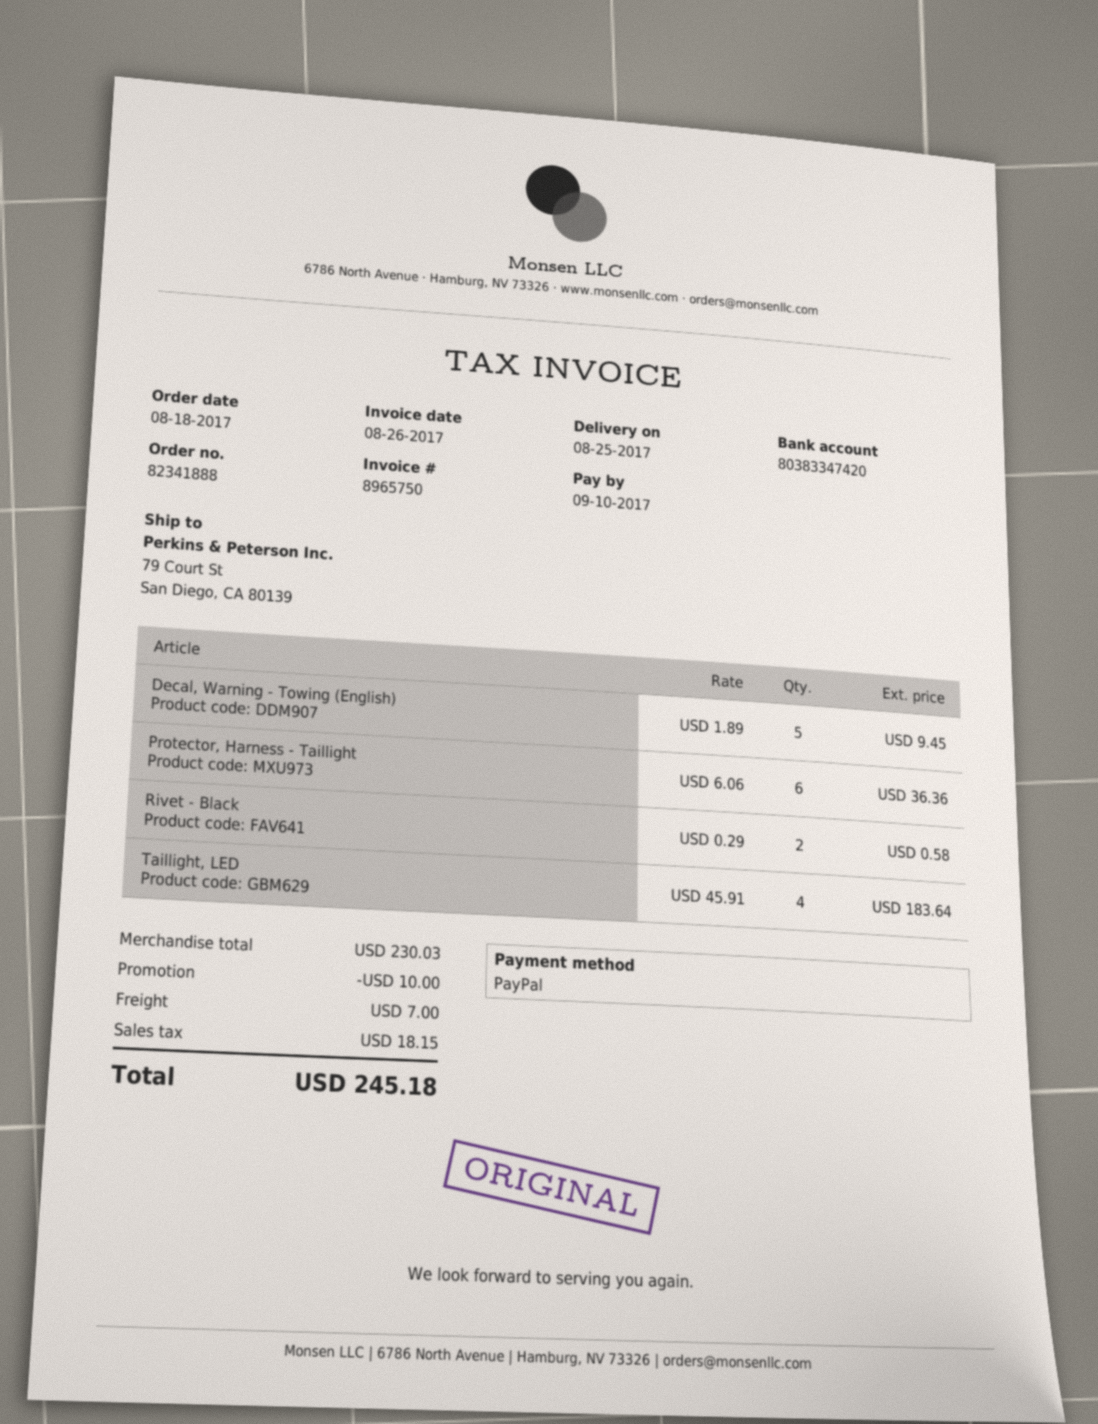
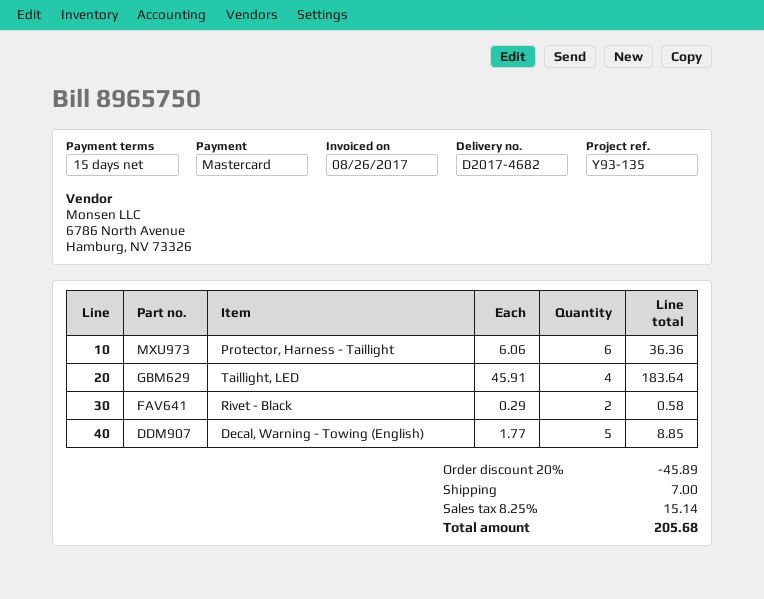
payment method: PayPal -> Mastercard
Decal, Warning - Towing (English): 5 x 1.89 = 9.45 -> 5 x 1.77 = 8.85
discount: 10.00 -> 45.89
tax: 18.15 -> 15.14
total: 245.18 -> 205.68

